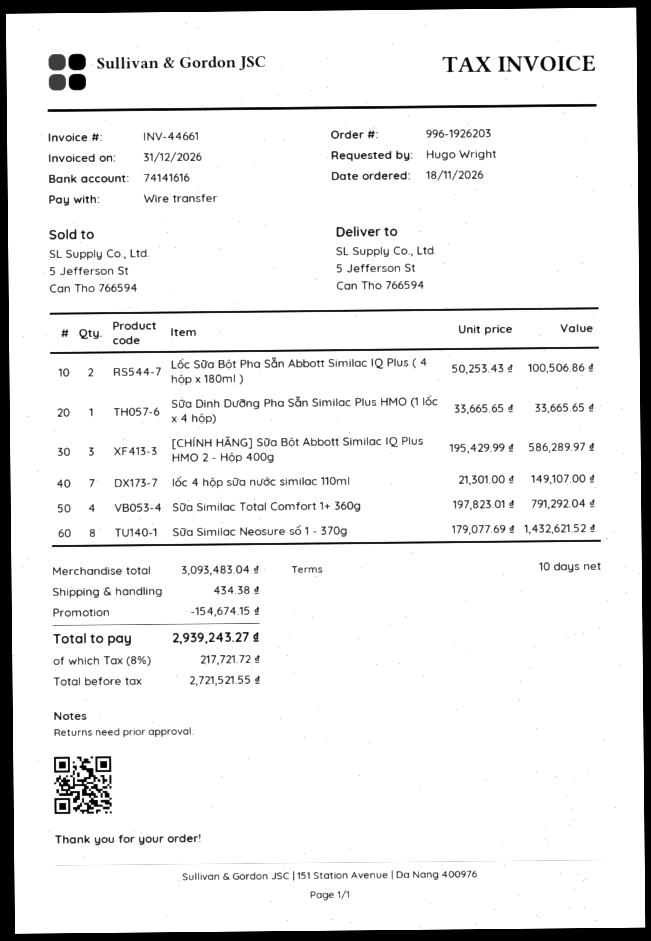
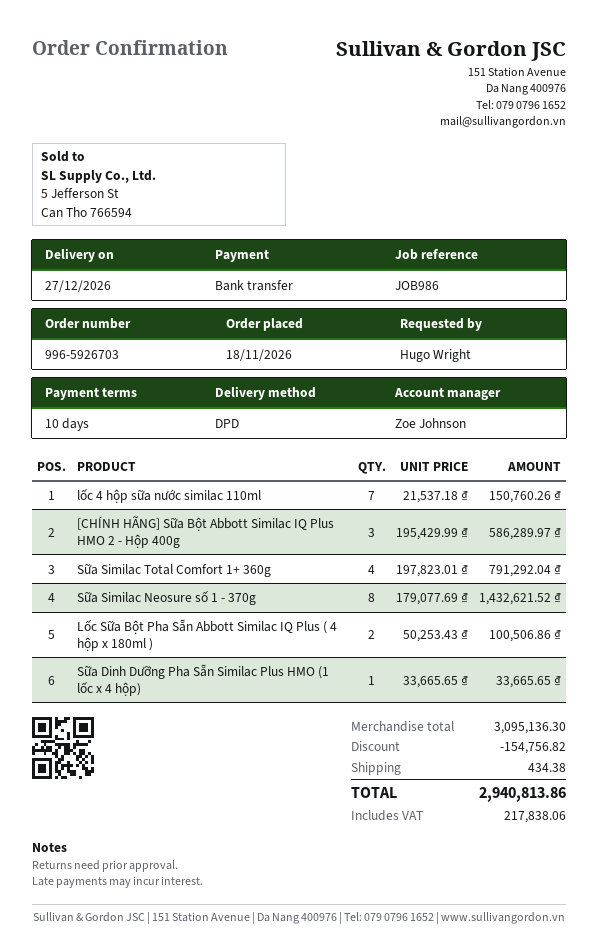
order number: 996-1926203 -> 996-5926703
lốc 4 hộp sữa nước similac 110ml: 7 x 21301.00 = 149107.00 -> 7 x 21537.18 = 150760.26
subtotal: 3093483.04 -> 3095136.30
discount: 154674.15 -> 154756.82
tax: 217721.72 -> 217838.06
total: 2939243.27 -> 2940813.86

